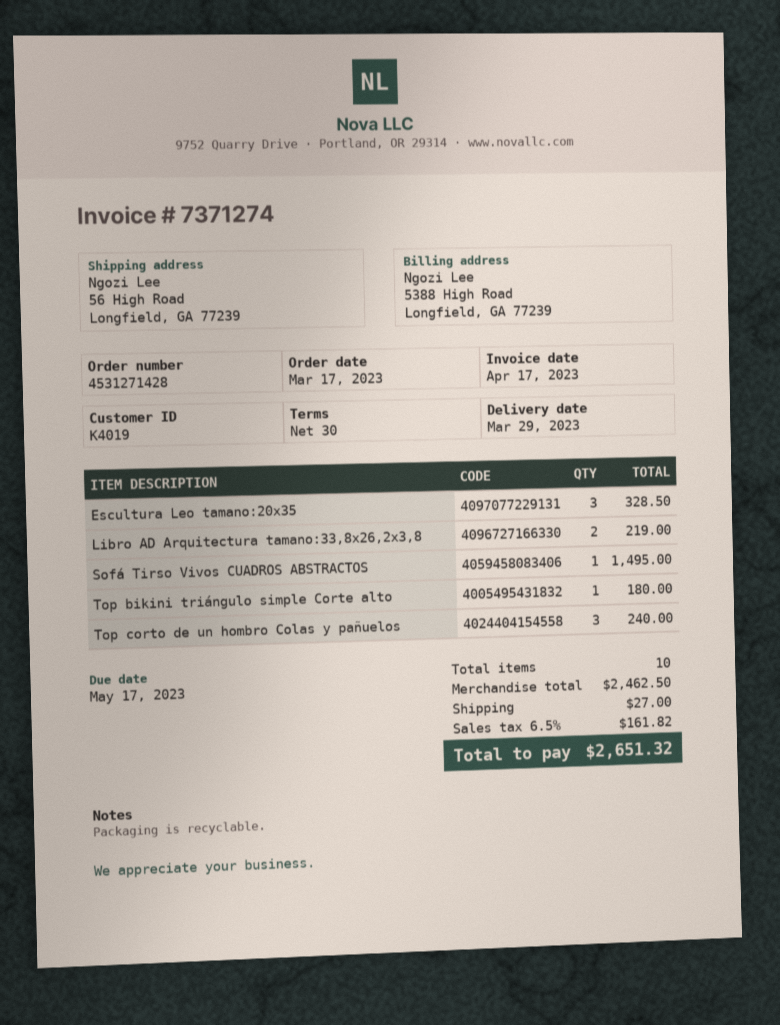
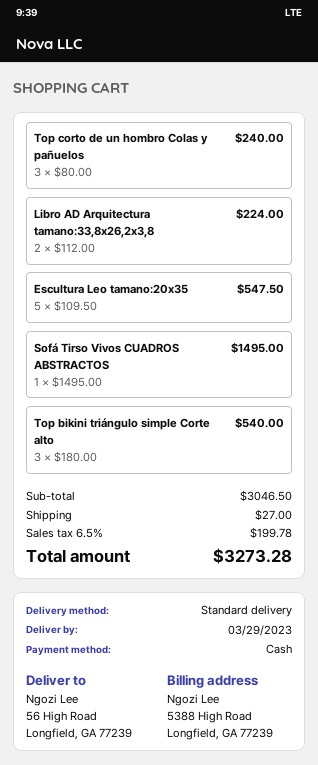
Escultura Leo tamano:20x35: 3 for 328.50 -> 5 for 547.50
Libro AD Arquitectura tamano:33,8x26,2x3,8: 2 for 219.00 -> 2 for 224.00
Top bikini triángulo simple Corte alto: 1 for 180.00 -> 3 for 540.00
subtotal: 2462.50 -> 3046.50
tax: 6.5% = 161.82 -> 6.5% = 199.78
total: 2651.32 -> 3273.28

